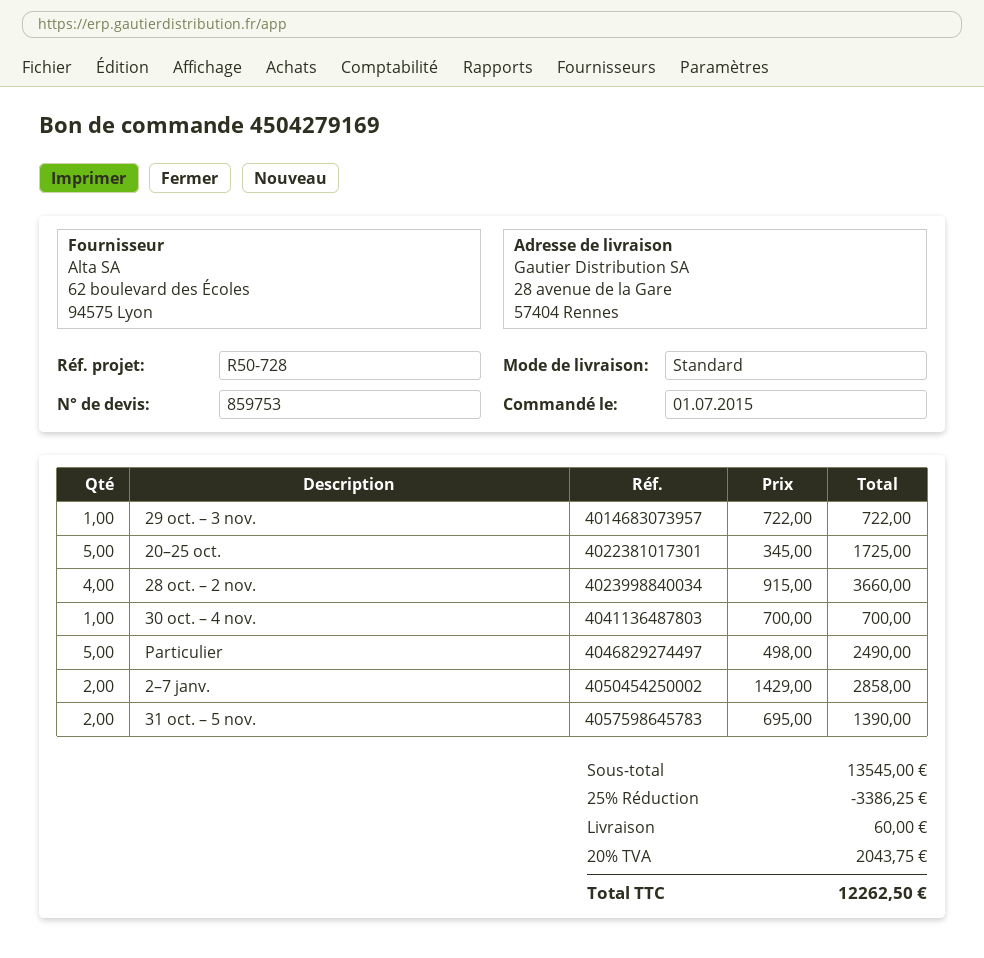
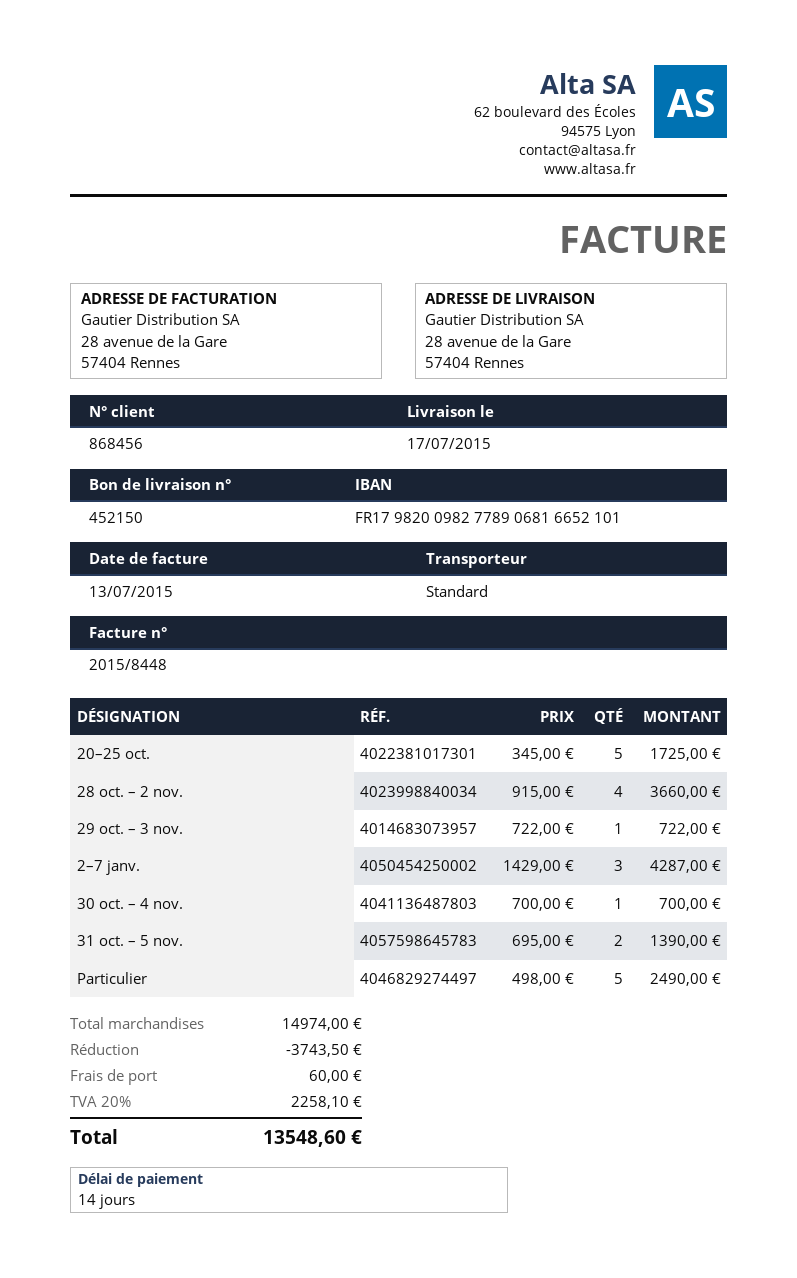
2–7 janv.: 2 x 1429.00 = 2858.00 -> 3 x 1429.00 = 4287.00
subtotal: 13545.00 -> 14974.00
discount: 3386.25 -> 3743.50
tax: 20% = 2043.75 -> 20% = 2258.10
total: 12262.50 -> 13548.60

